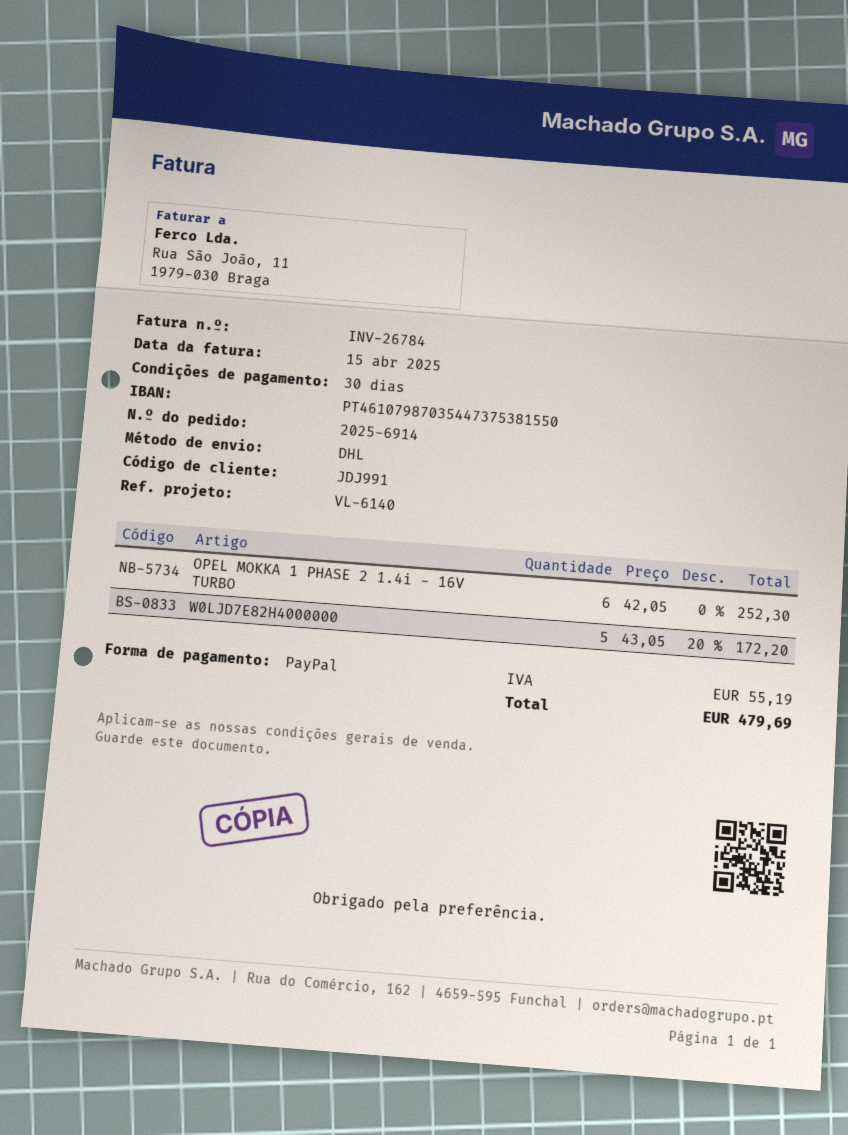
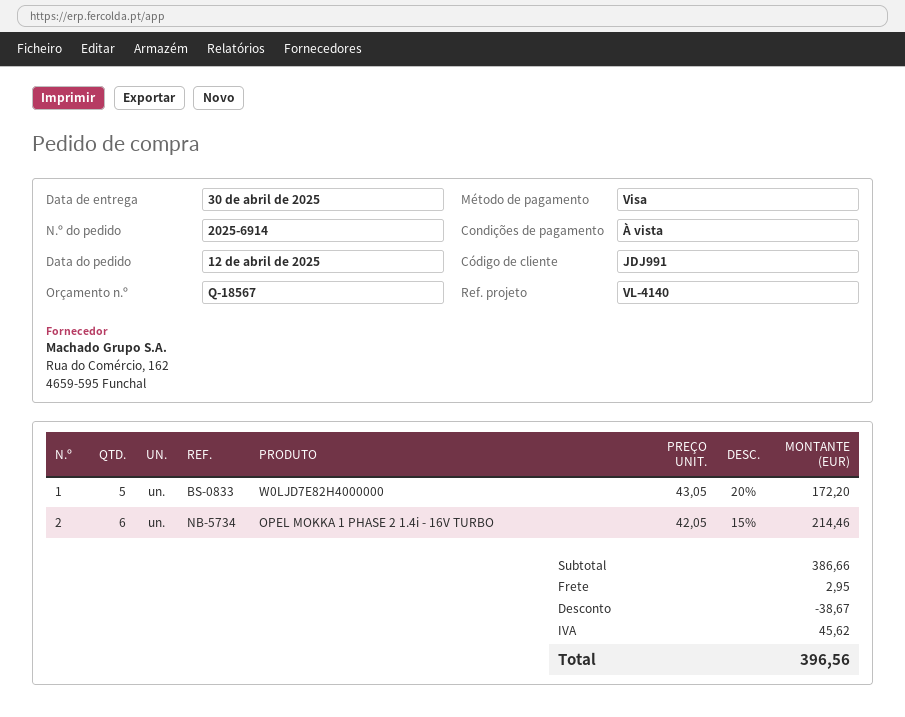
payment terms: 30 days -> on receipt
reference: VL-6140 -> VL-4140
payment method: PayPal -> Visa
OPEL MOKKA 1 PHASE 2 1.4i - 16V TURBO: 6 x 42.05 = 252.30 -> 6 x 42.05 - 15% = 214.46
discount: none -> 38.67
shipping: none -> 2.95
tax: 55.19 -> 45.62
total: 479.69 -> 396.56

